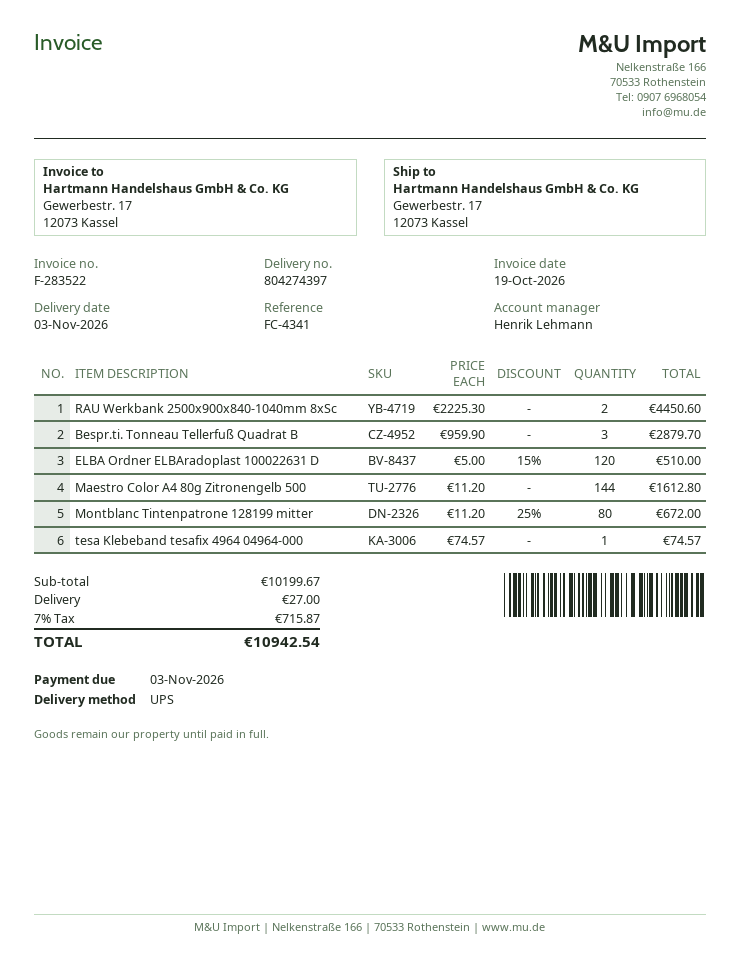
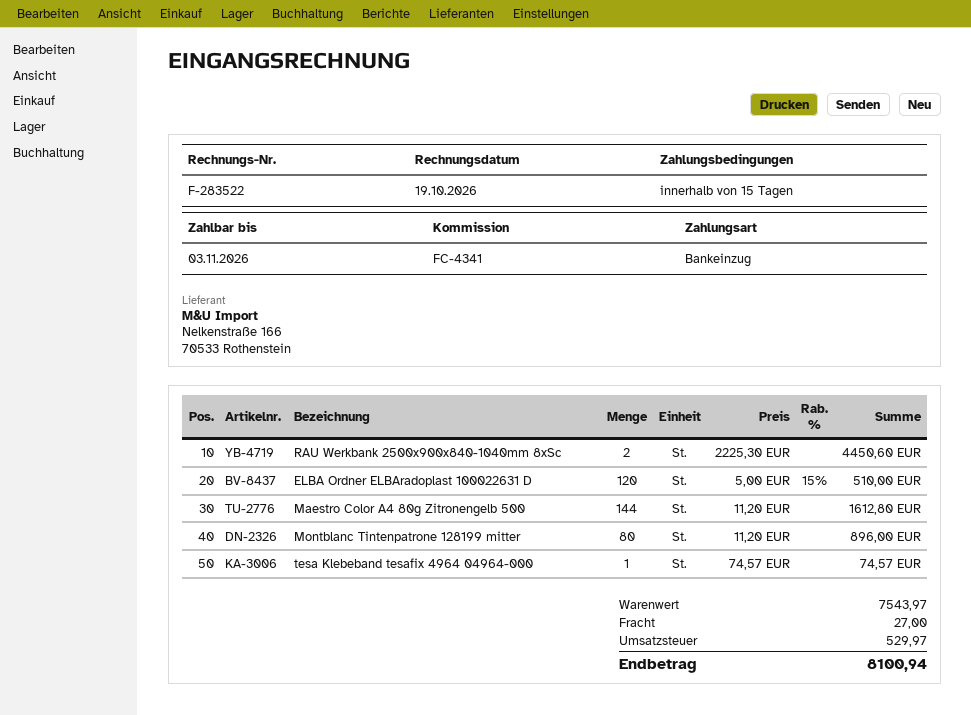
Bespr.ti. Tonneau Tellerfuß Quadrat B: 3 x 959.90 = 2879.70 -> none
Montblanc Tintenpatrone 128199 mitter: 80 x 11.20 - 25% = 672.00 -> 80 x 11.20 = 896.00
subtotal: 10199.67 -> 7543.97
tax: 715.87 -> 529.97
total: 10942.54 -> 8100.94

